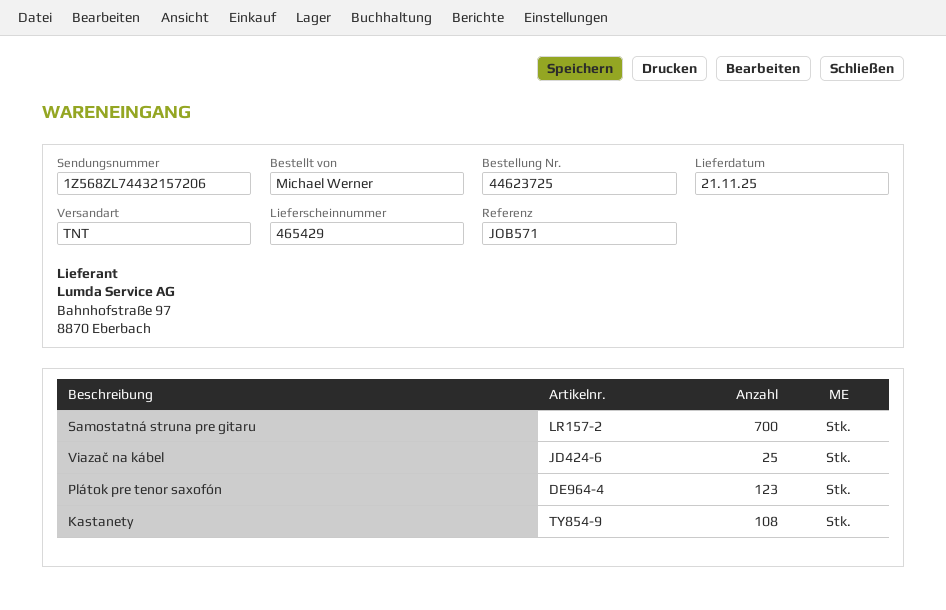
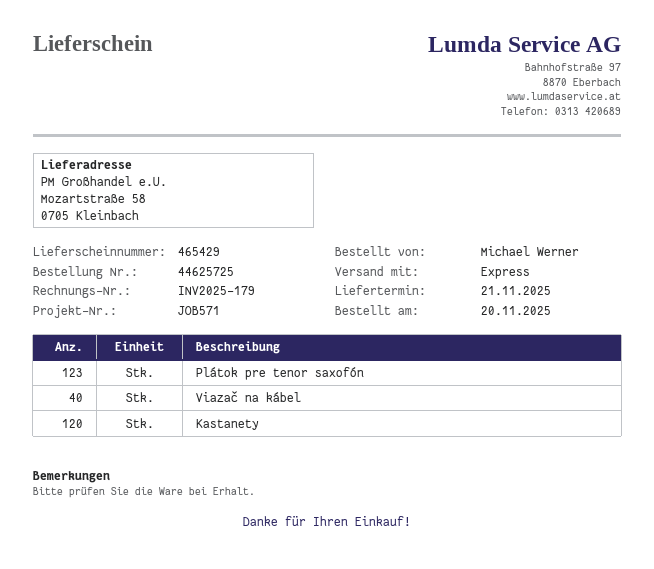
order number: 44623725 -> 44625725
shipping method: TNT -> express
Samostatná struna pre gitaru: 700 -> none
Viazač na kábel: 25 -> 40
Kastanety: 108 -> 120

